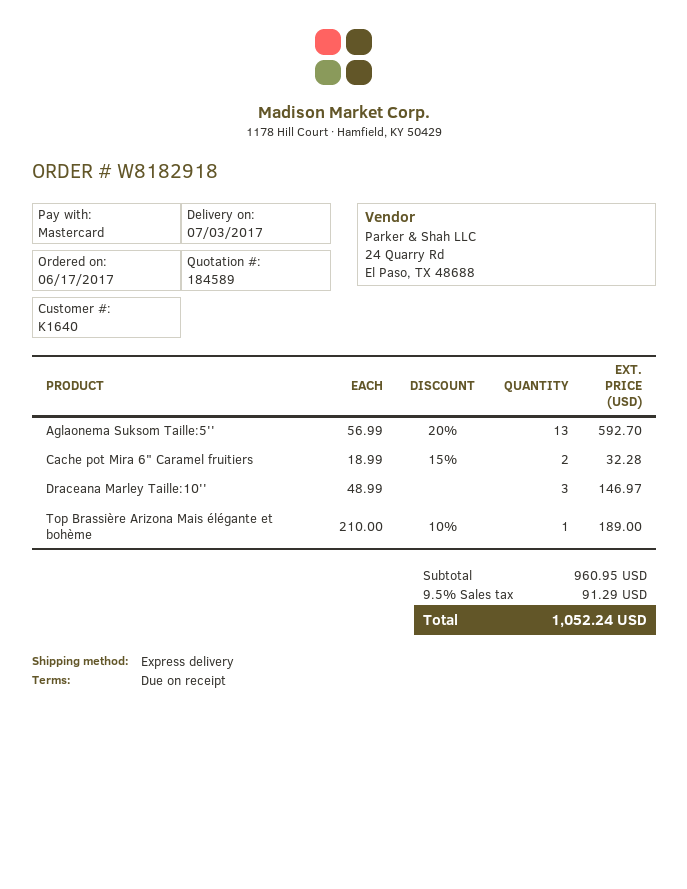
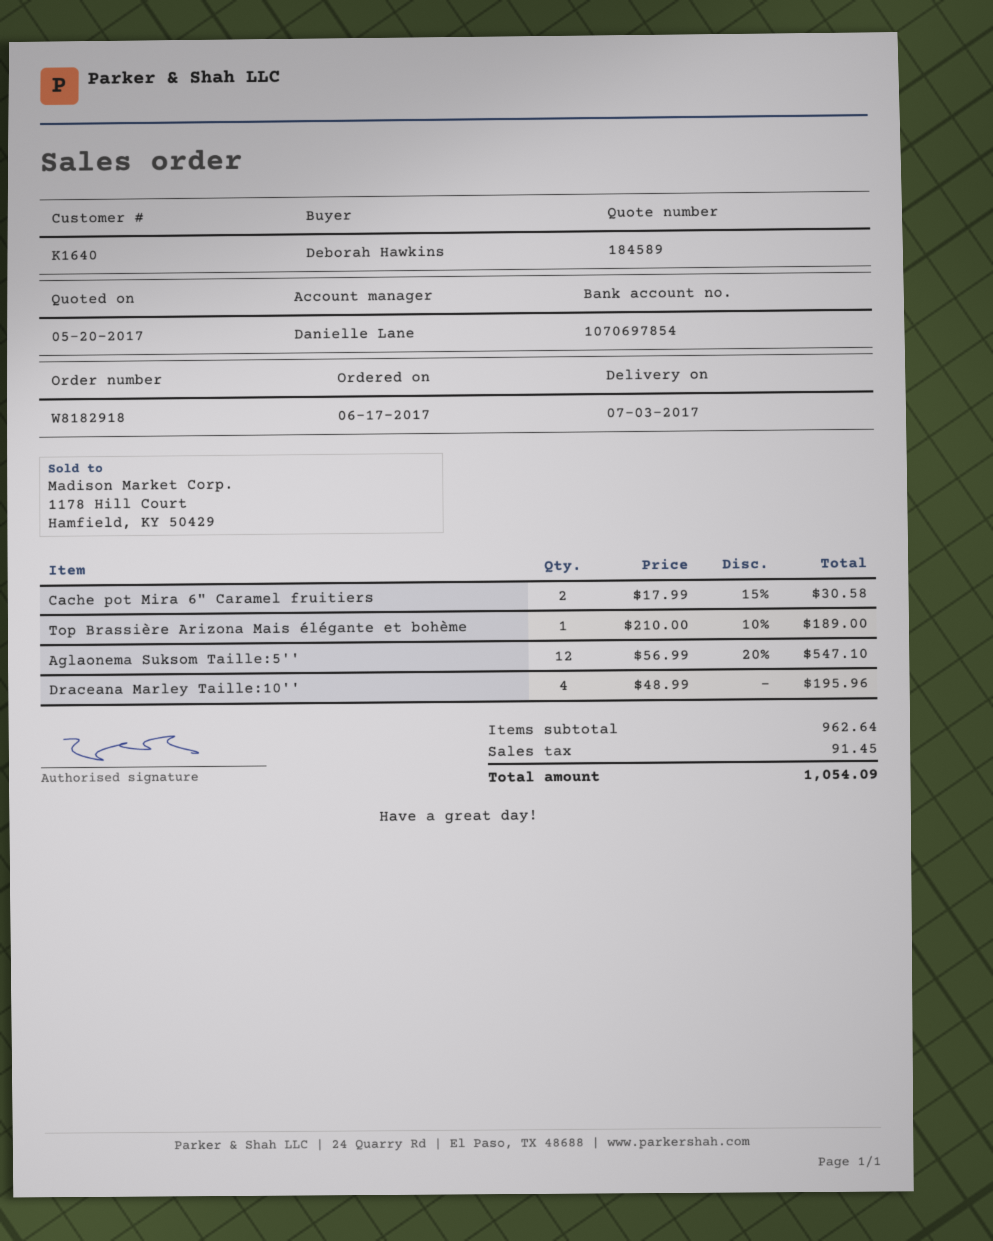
Aglaonema Suksom Taille:5'': 13 x 56.99 - 20% = 592.70 -> 12 x 56.99 - 20% = 547.10
Cache pot Mira 6" Caramel fruitiers: 2 x 18.99 - 15% = 32.28 -> 2 x 17.99 - 15% = 30.58
Draceana Marley Taille:10'': 3 x 48.99 = 146.97 -> 4 x 48.99 = 195.96
subtotal: 960.95 -> 962.64
tax: 91.29 -> 91.45
total: 1052.24 -> 1054.09

